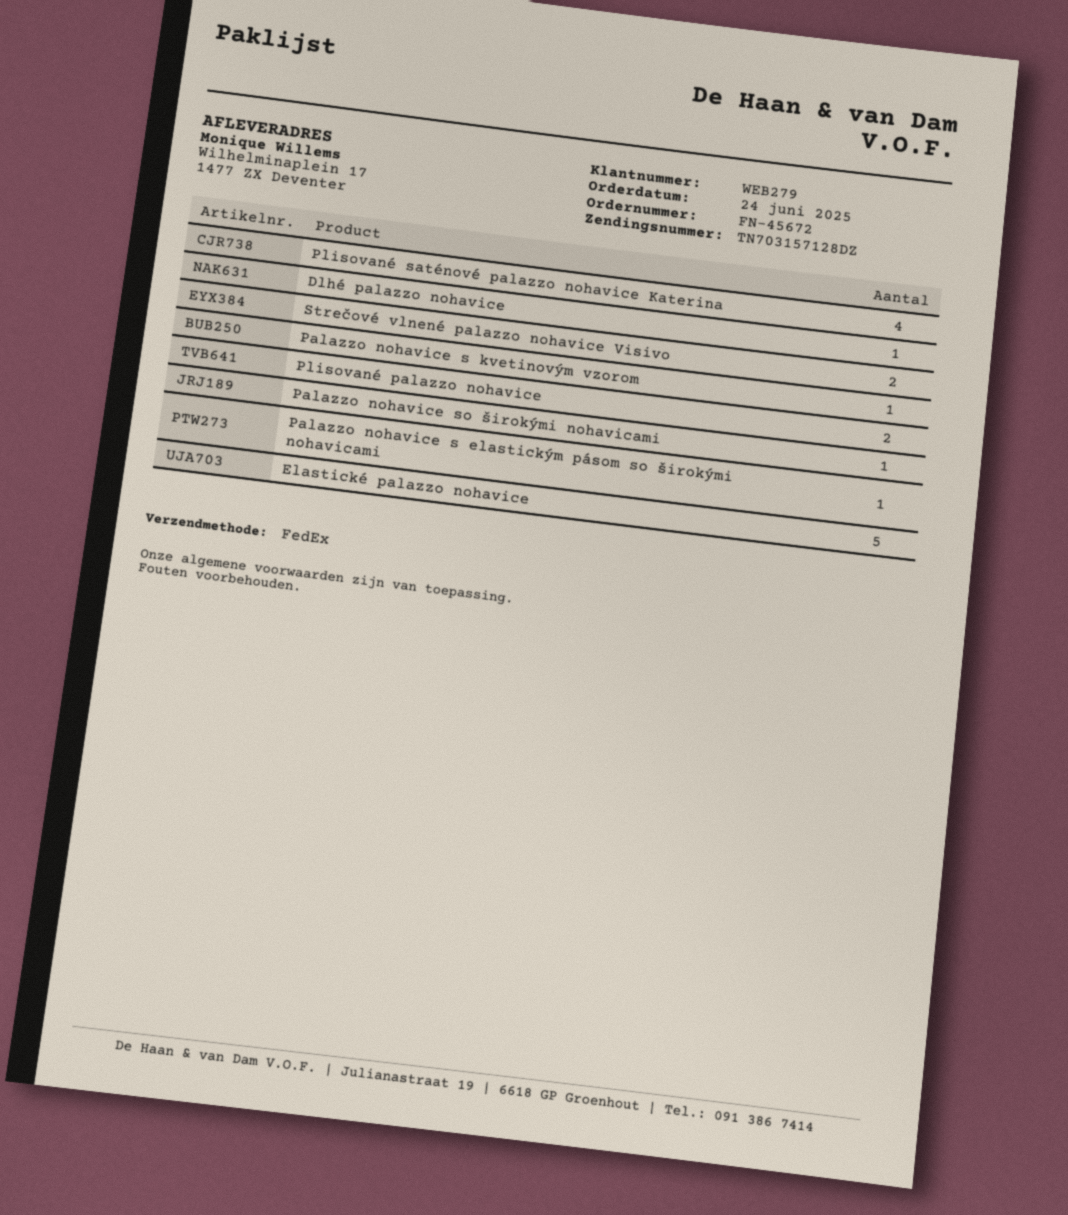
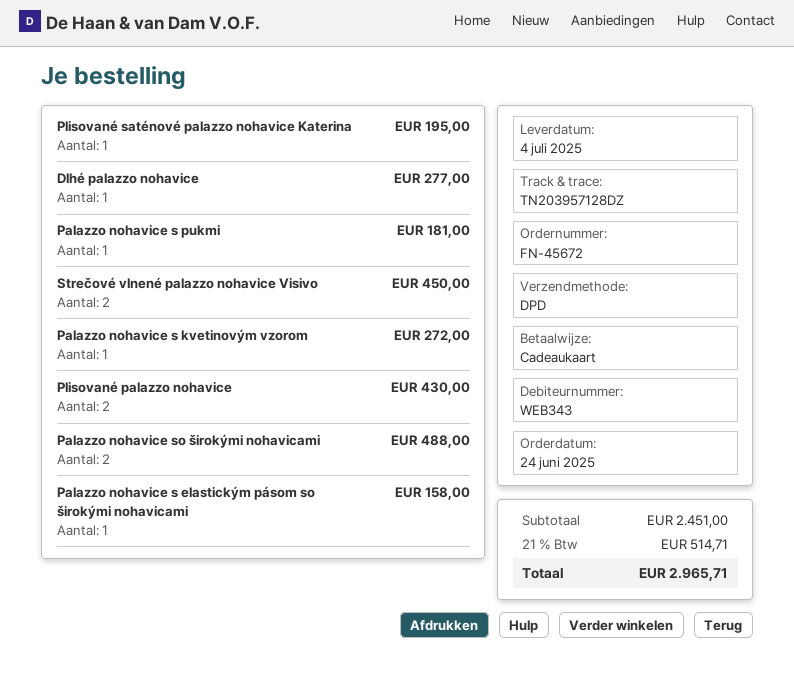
customer number: WEB279 -> WEB343
shipping method: FedEx -> DPD
tracking number: TN703157128DZ -> TN203957128DZ
Plisované saténové palazzo nohavice Katerina: 4 -> 1
Palazzo nohavice so širokými nohavicami: 1 -> 2
Elastické palazzo nohavice: 5 -> none
Palazzo nohavice s pukmi: none -> 1

